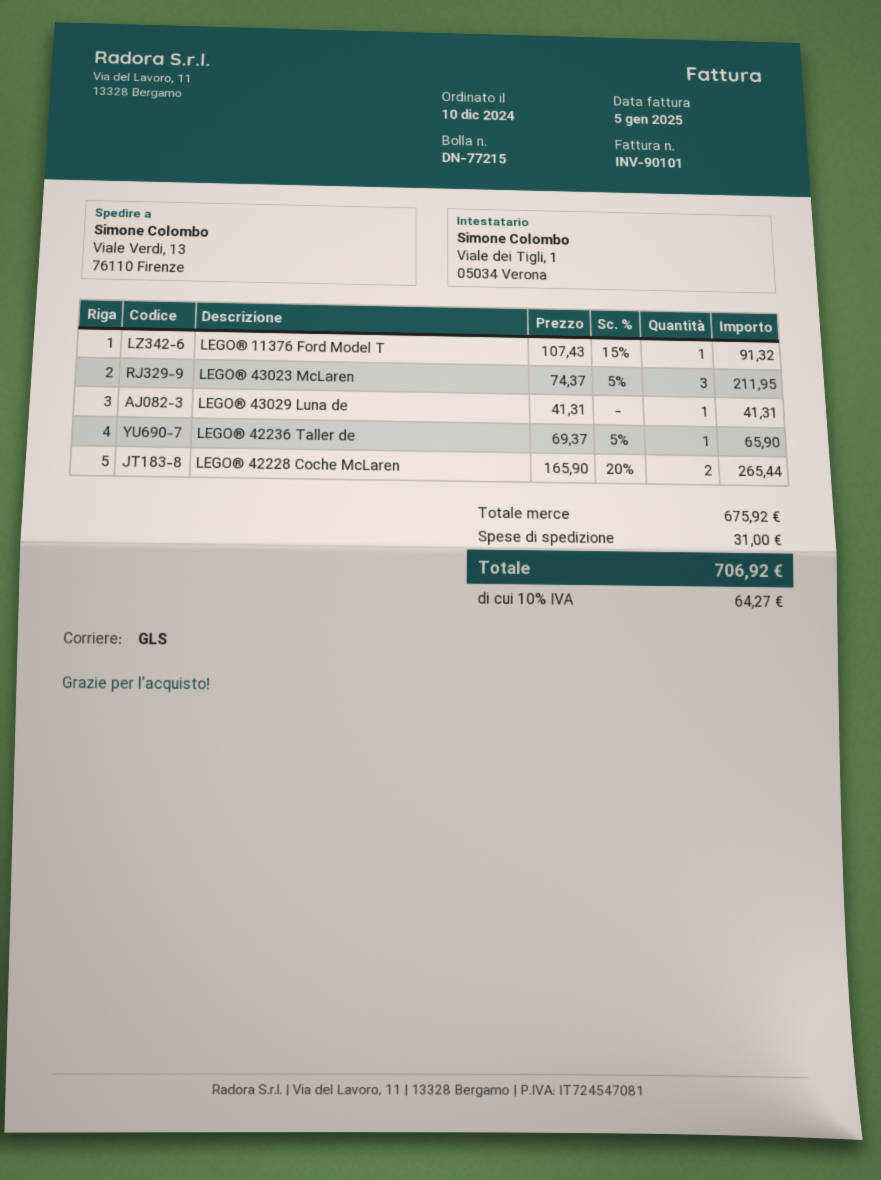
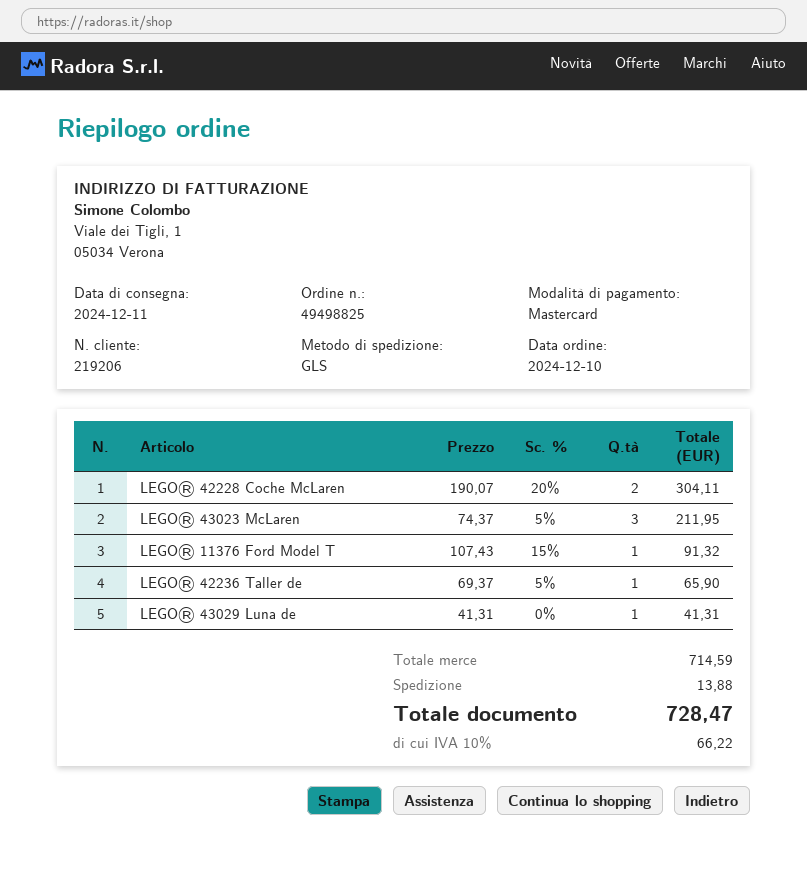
LEGO® 42228 Coche McLaren: 2 x 165.90 - 20% = 265.44 -> 2 x 190.07 - 20% = 304.11
subtotal: 675.92 -> 714.59
shipping: 31.00 -> 13.88
tax: 10% = 64.27 -> 10% = 66.22
total: 706.92 -> 728.47

